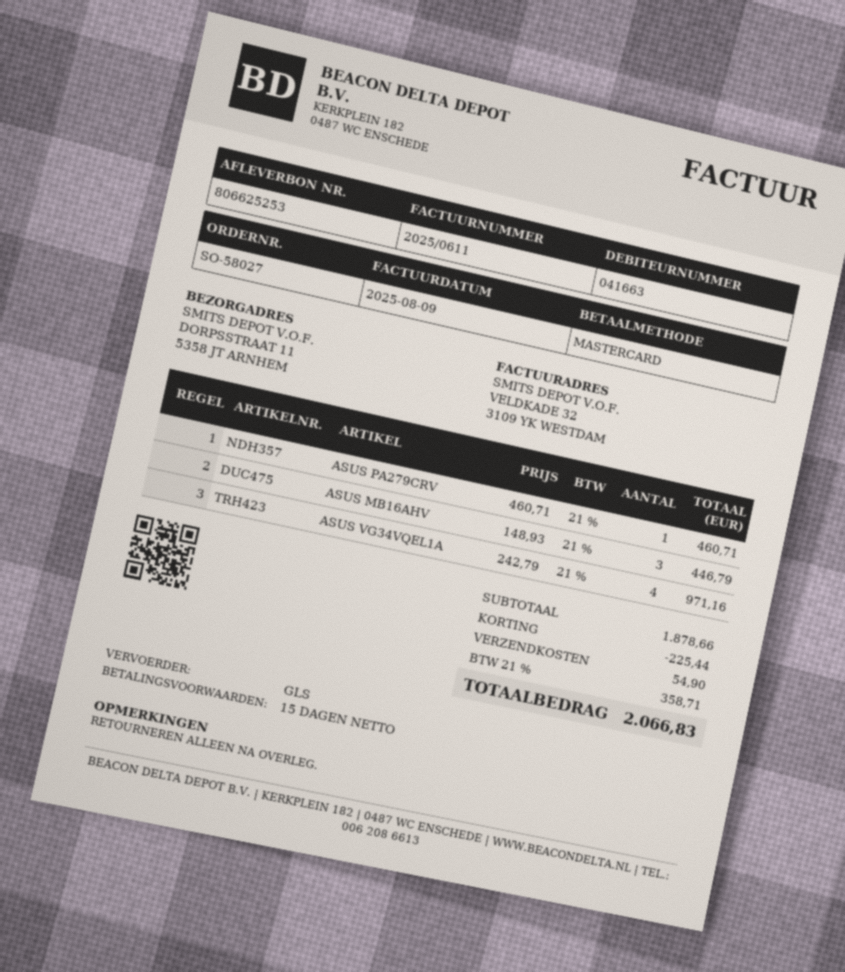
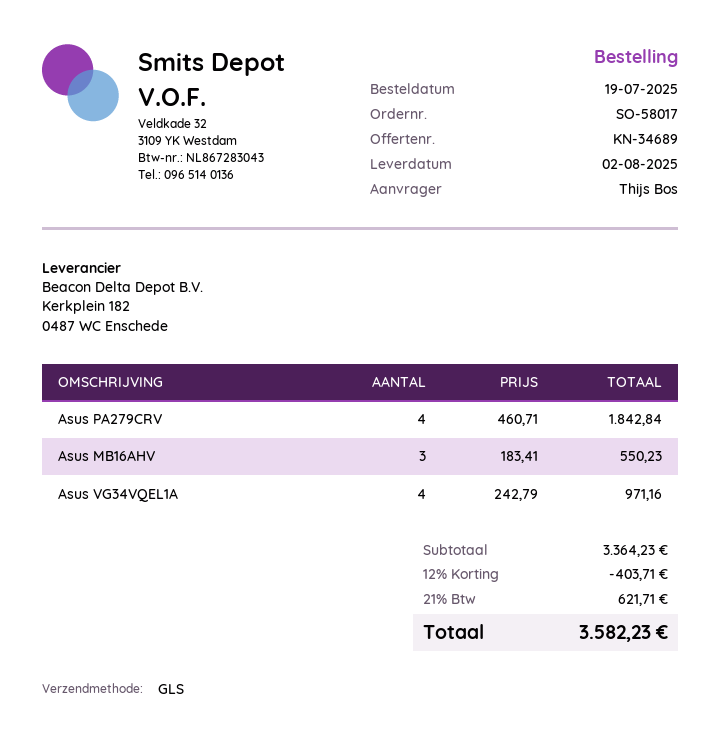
order number: SO-58027 -> SO-58017
ASUS PA279CRV: 1 x 460.71 = 460.71 -> 4 x 460.71 = 1842.84
ASUS MB16AHV: 3 x 148.93 = 446.79 -> 3 x 183.41 = 550.23
subtotal: 1878.66 -> 3364.23
discount: 225.44 -> 403.71
shipping: 54.90 -> none
tax: 21% = 358.71 -> 21% = 621.71
total: 2066.83 -> 3582.23

